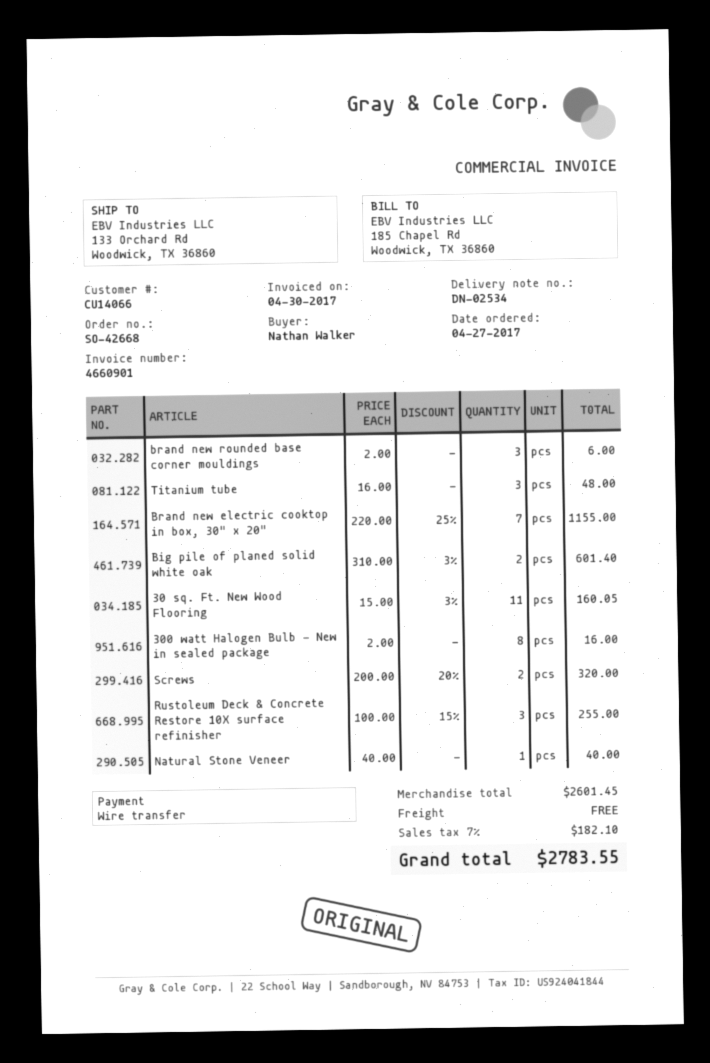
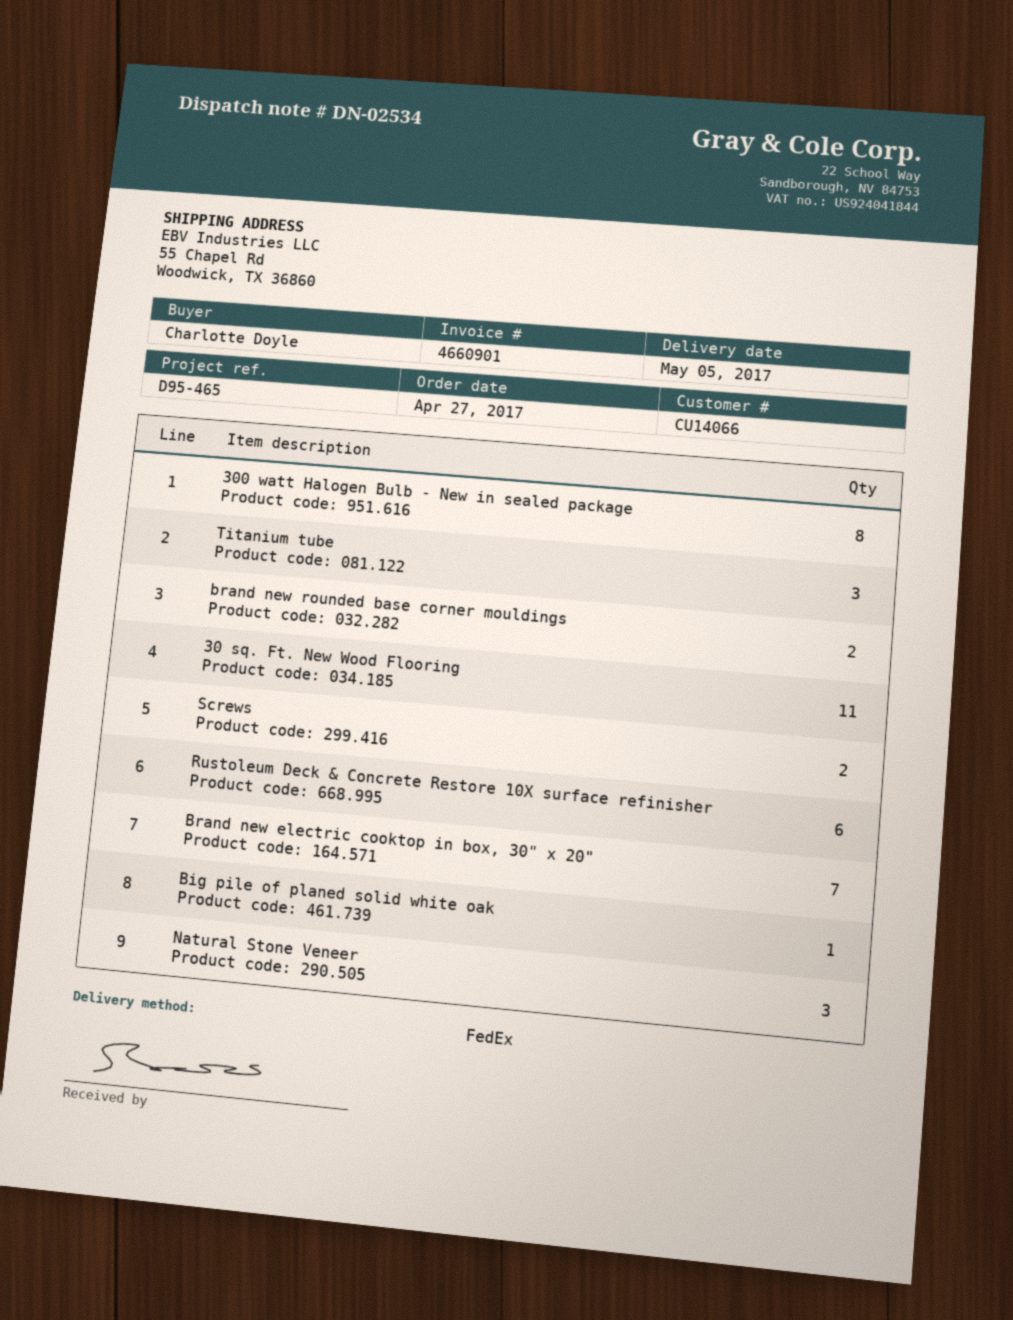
ordered by: Nathan Walker -> Charlotte Doyle
ship to: 133 Orchard Rd, Woodwick, TX 36860 -> 55 Chapel Rd, Woodwick, TX 36860
brand new rounded base corner mouldings: 3 -> 2
Big pile of planed solid white oak: 2 -> 1
Rustoleum Deck & Concrete Restore 10X surface refinisher: 3 -> 6
Natural Stone Veneer: 1 -> 3

